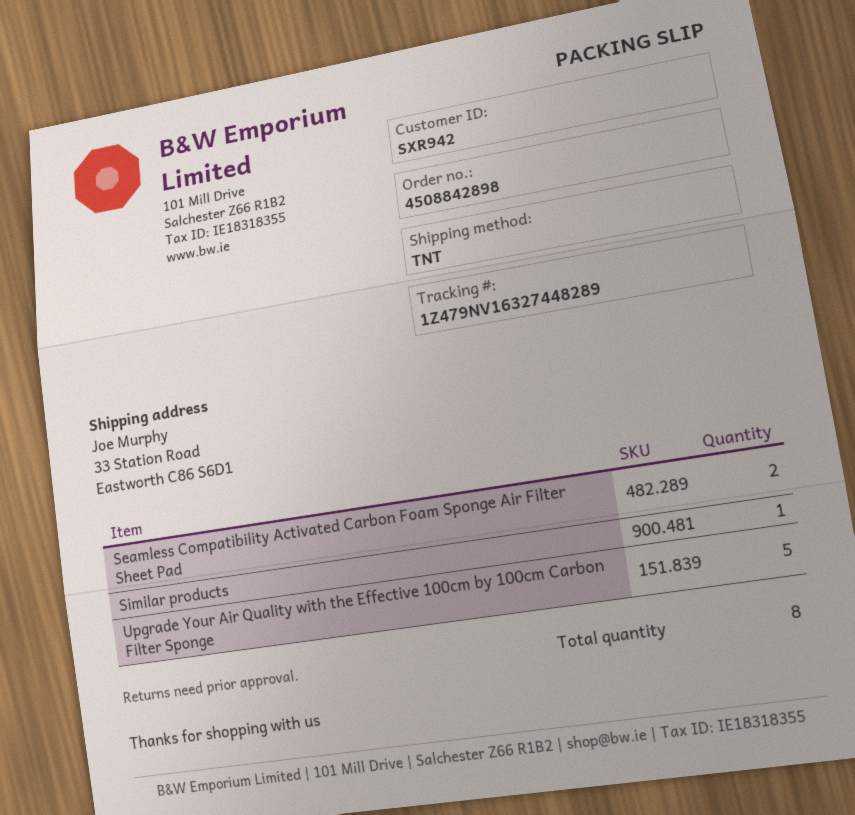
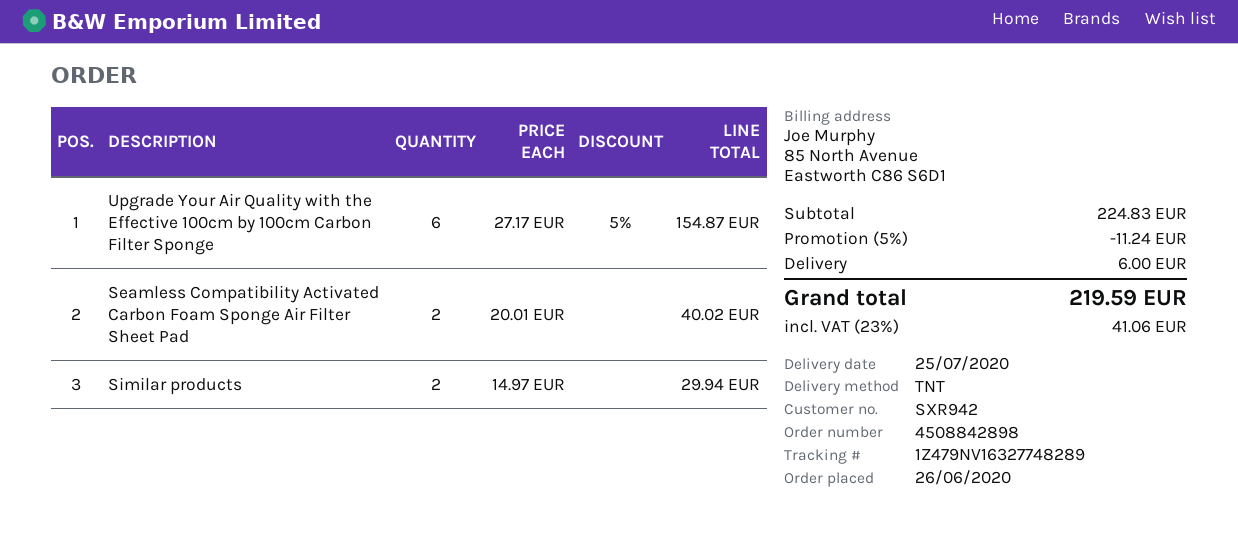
tracking number: 1Z479NV16327448289 -> 1Z479NV16327748289
Similar products: 1 -> 2
Upgrade Your Air Quality with the Effective 100cm by 100cm Carbon Filter Sponge: 5 -> 6

